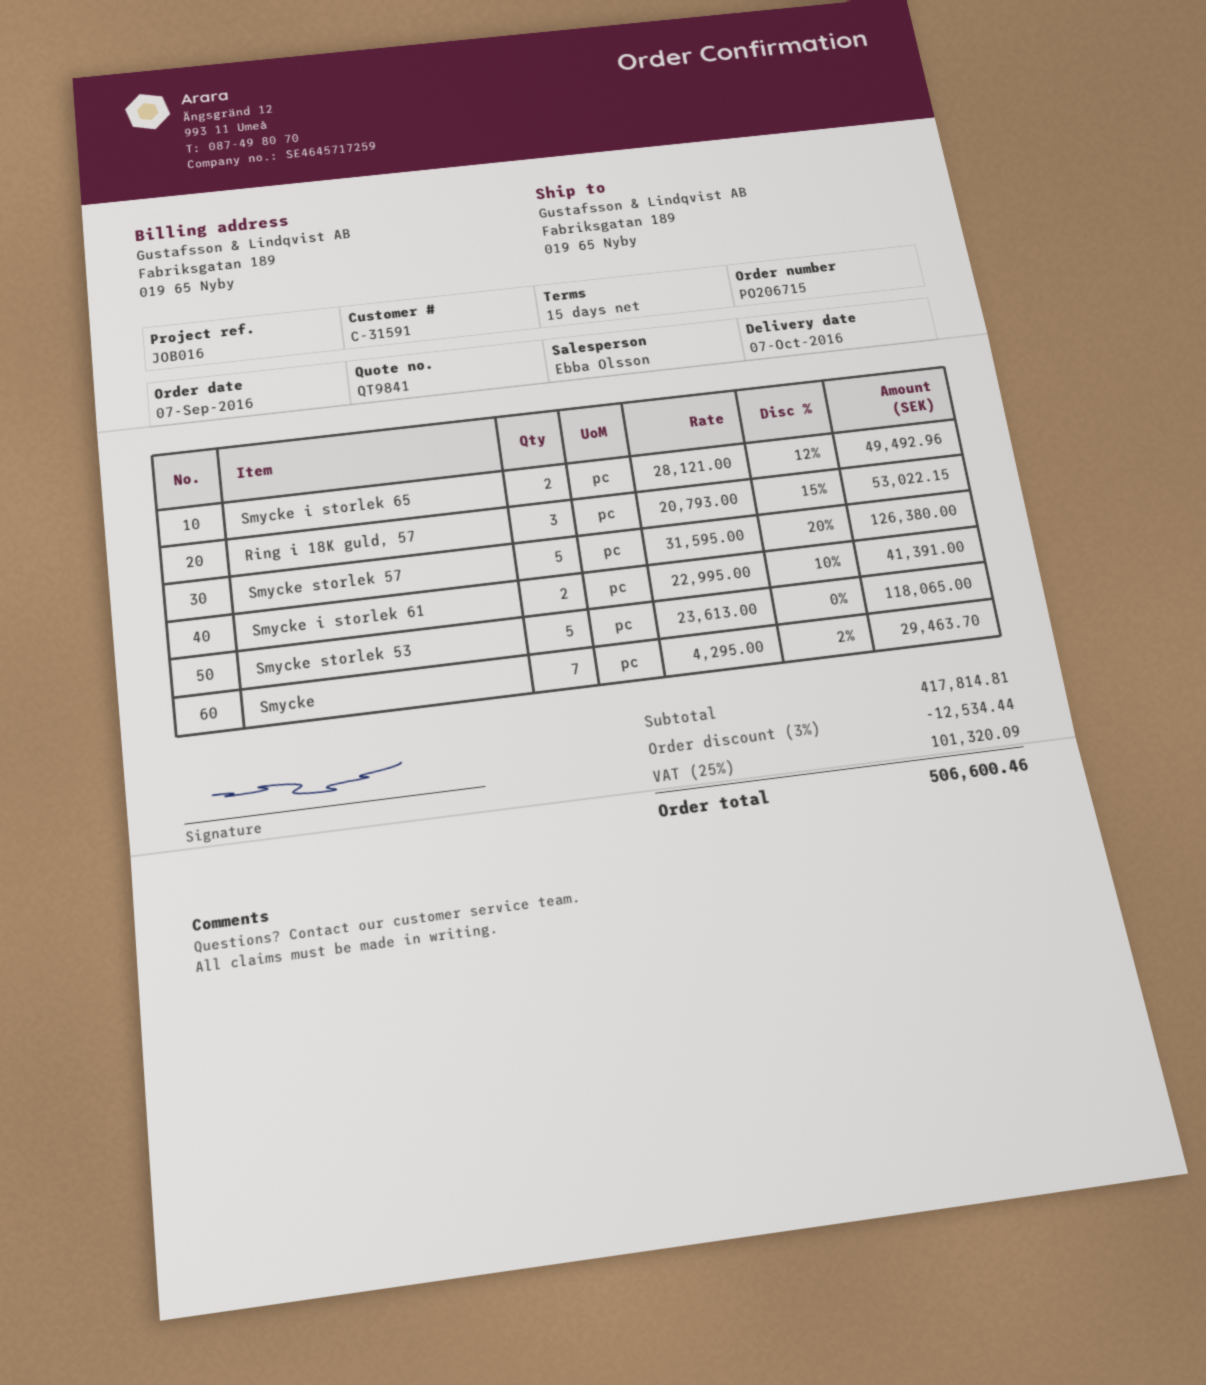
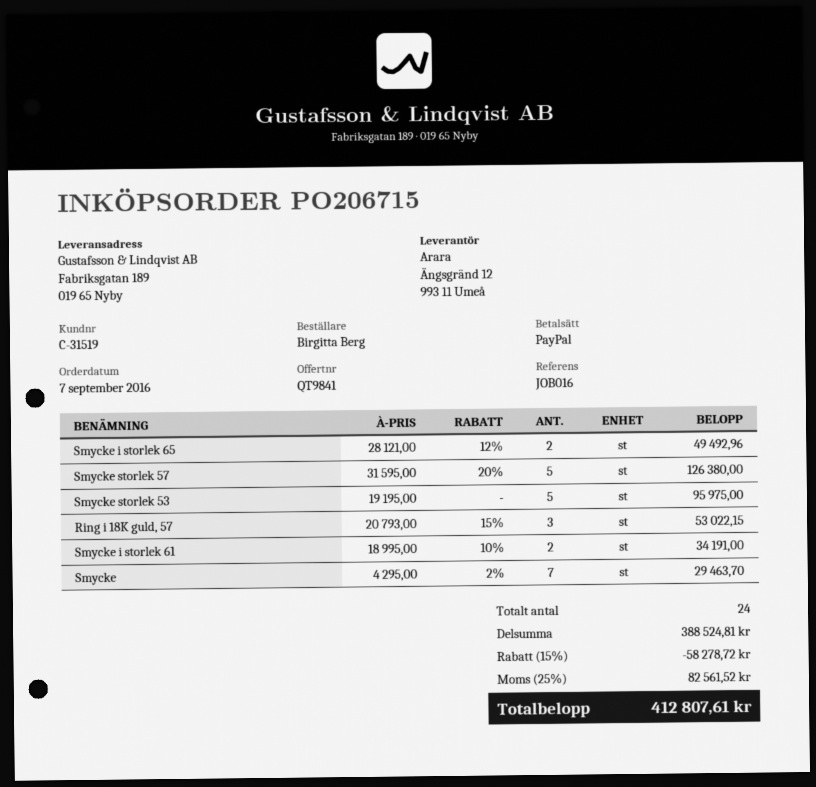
customer number: C-31591 -> C-31519
Smycke i storlek 61: 2 x 22995.00 - 10% = 41391.00 -> 2 x 18995.00 - 10% = 34191.00
Smycke storlek 53: 5 x 23613.00 = 118065.00 -> 5 x 19195.00 = 95975.00
subtotal: 417814.81 -> 388524.81
discount: 3% = 12534.44 -> 15% = 58278.72
tax: 25% = 101320.09 -> 25% = 82561.52
total: 506600.46 -> 412807.61

